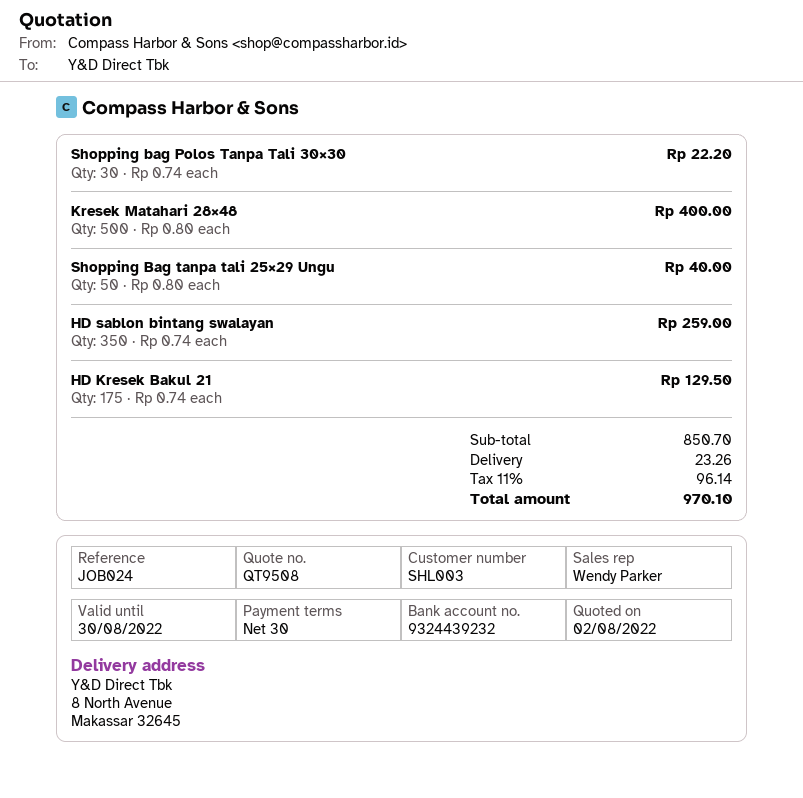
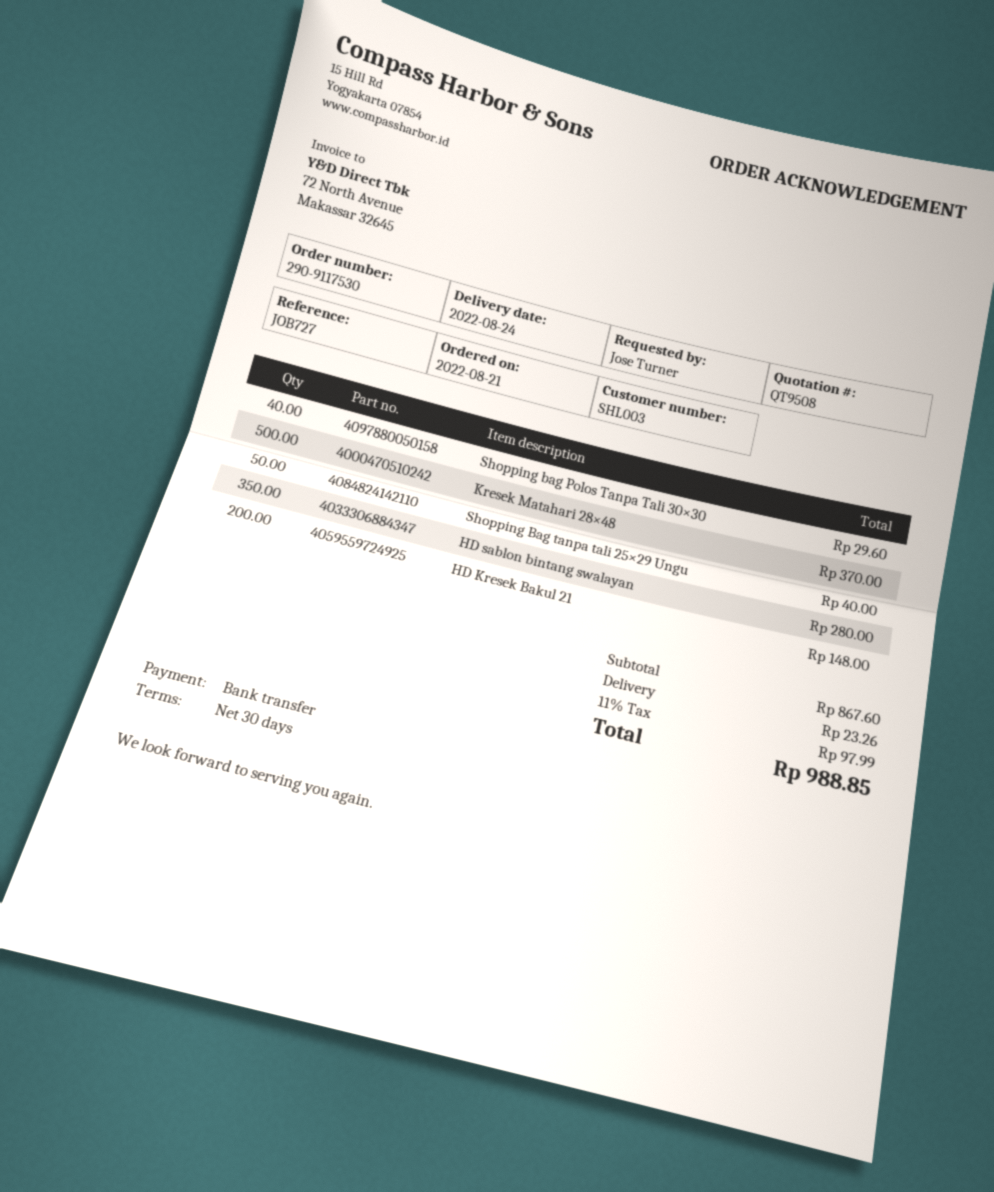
reference: JOB024 -> JOB727
Shopping bag Polos Tanpa Tali 30×30: 30 for 22.20 -> 40 for 29.60
Kresek Matahari 28×48: 500 for 400.00 -> 500 for 370.00
HD sablon bintang swalayan: 350 for 259.00 -> 350 for 280.00
HD Kresek Bakul 21: 175 for 129.50 -> 200 for 148.00
subtotal: 850.70 -> 867.60
tax: 11% = 96.14 -> 11% = 97.99
total: 970.10 -> 988.85

